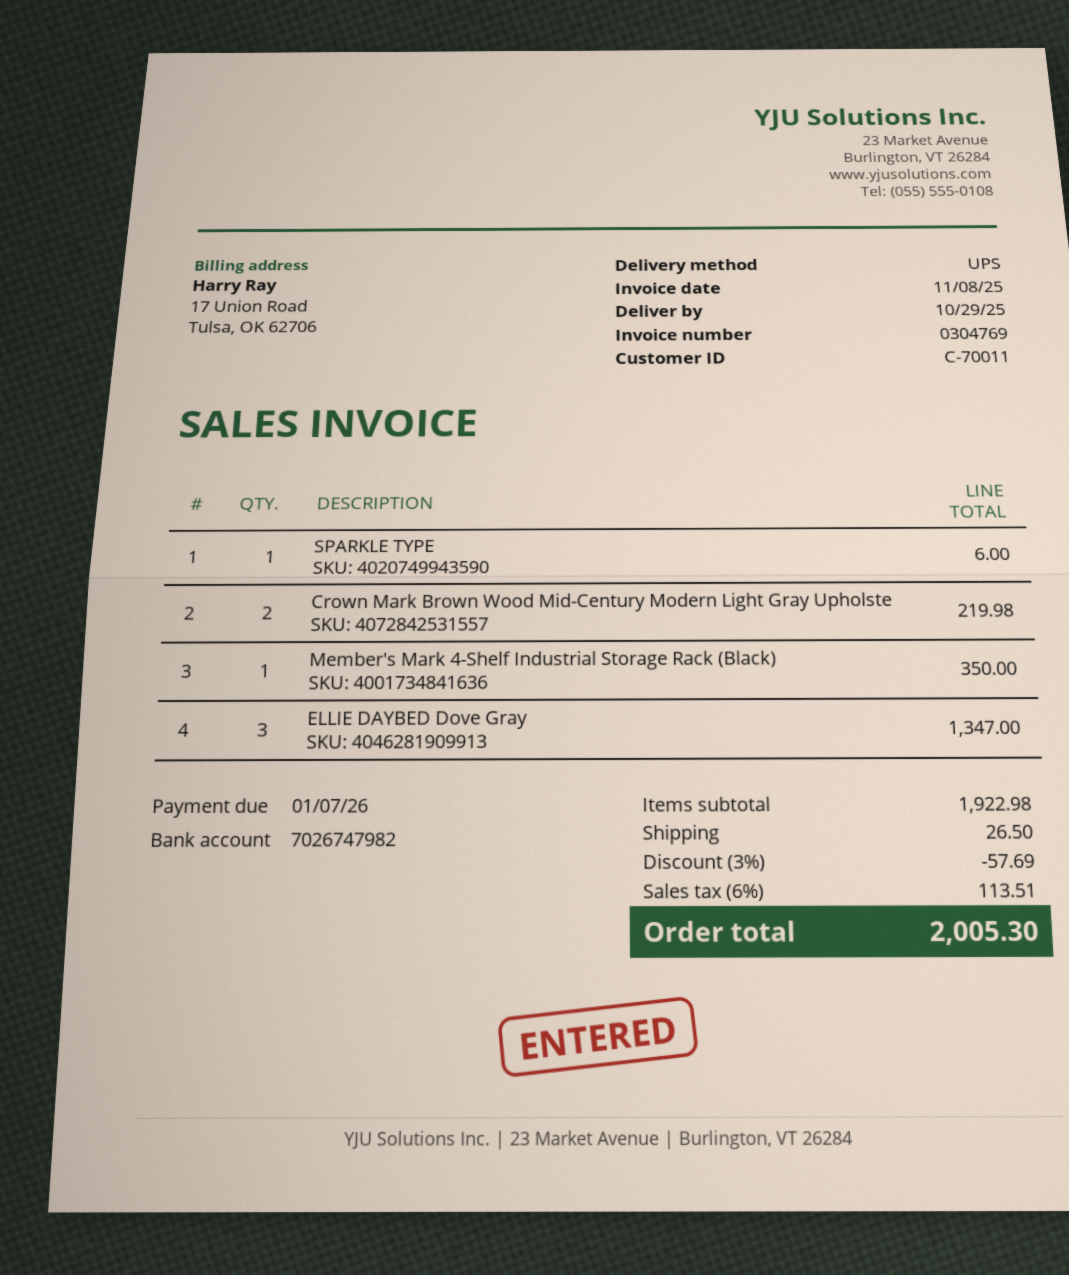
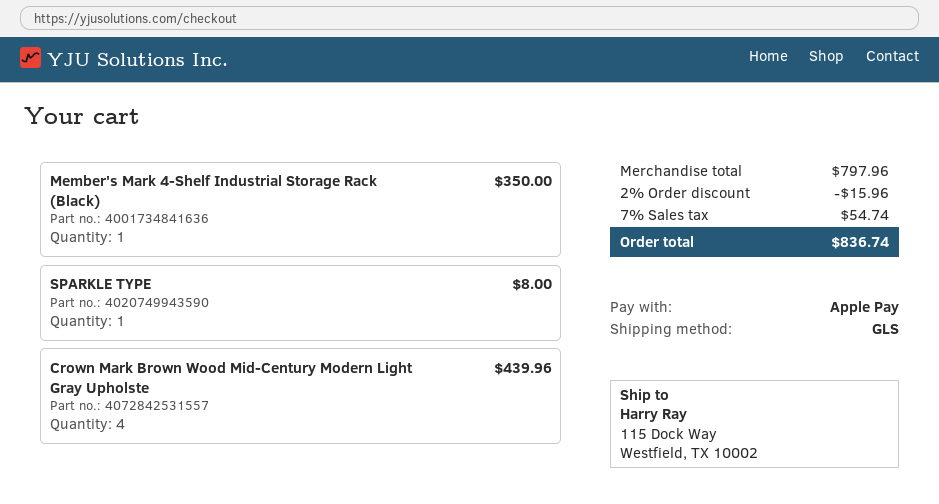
shipping method: UPS -> GLS
SPARKLE TYPE: 1 for 6.00 -> 1 for 8.00
Crown Mark Brown Wood Mid-Century Modern Light Gray Upholste: 2 for 219.98 -> 4 for 439.96
ELLIE DAYBED Dove Gray: 3 for 1347.00 -> none
subtotal: 1922.98 -> 797.96
discount: 3% = 57.69 -> 2% = 15.96
shipping: 26.50 -> none
tax: 6% = 113.51 -> 7% = 54.74
total: 2005.30 -> 836.74

